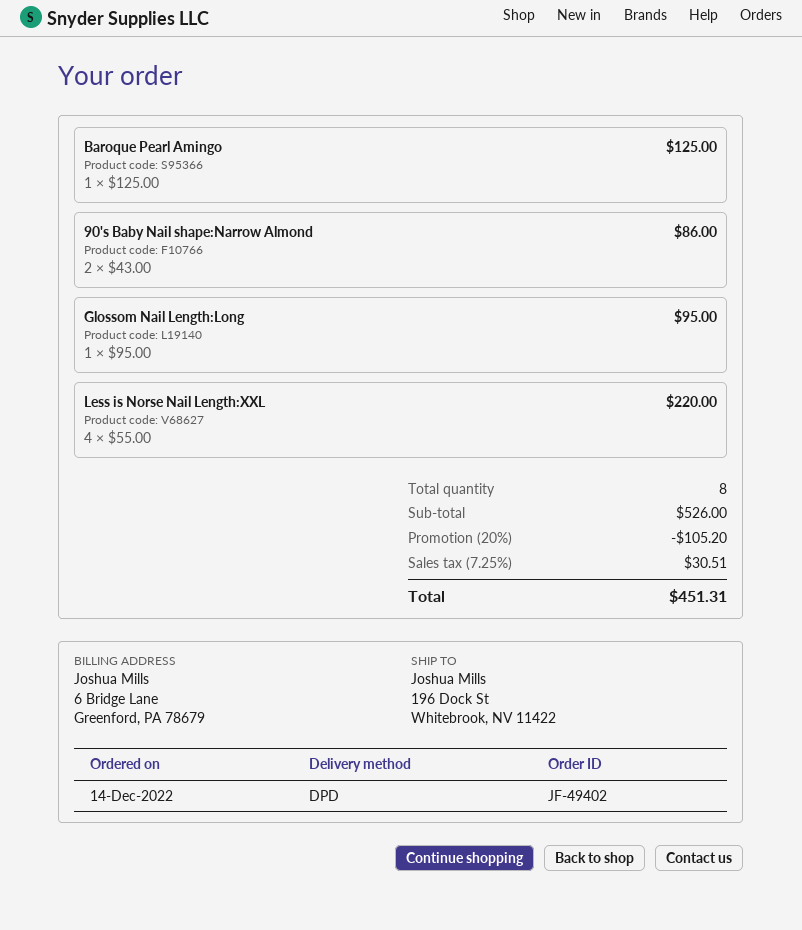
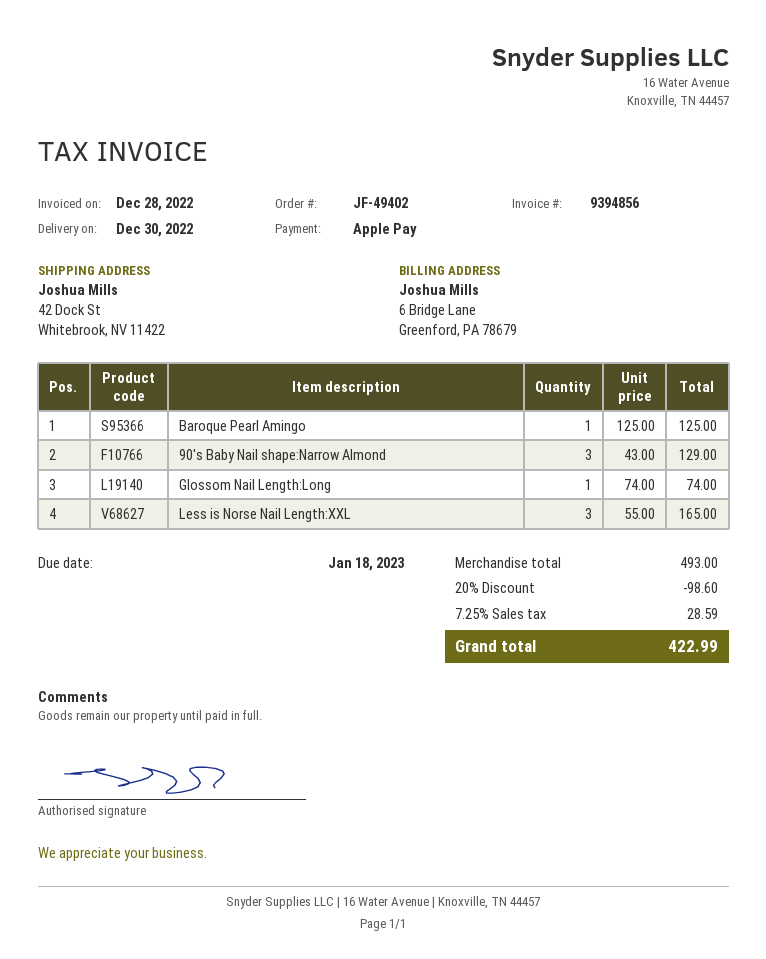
ship to: 196 Dock St, Whitebrook, NV 11422 -> 42 Dock St, Whitebrook, NV 11422
90's Baby Nail shape:Narrow Almond: 2 x 43.00 = 86.00 -> 3 x 43.00 = 129.00
Glossom Nail Length:Long: 1 x 95.00 = 95.00 -> 1 x 74.00 = 74.00
Less is Norse Nail Length:XXL: 4 x 55.00 = 220.00 -> 3 x 55.00 = 165.00
subtotal: 526.00 -> 493.00
discount: 20% = 105.20 -> 20% = 98.60
tax: 7.25% = 30.51 -> 7.25% = 28.59
total: 451.31 -> 422.99

